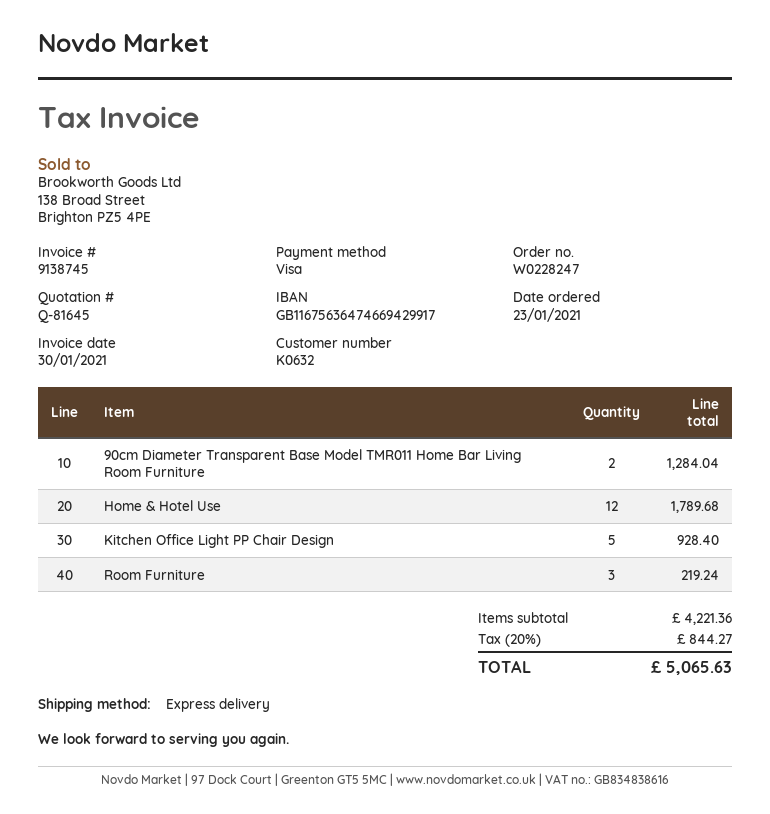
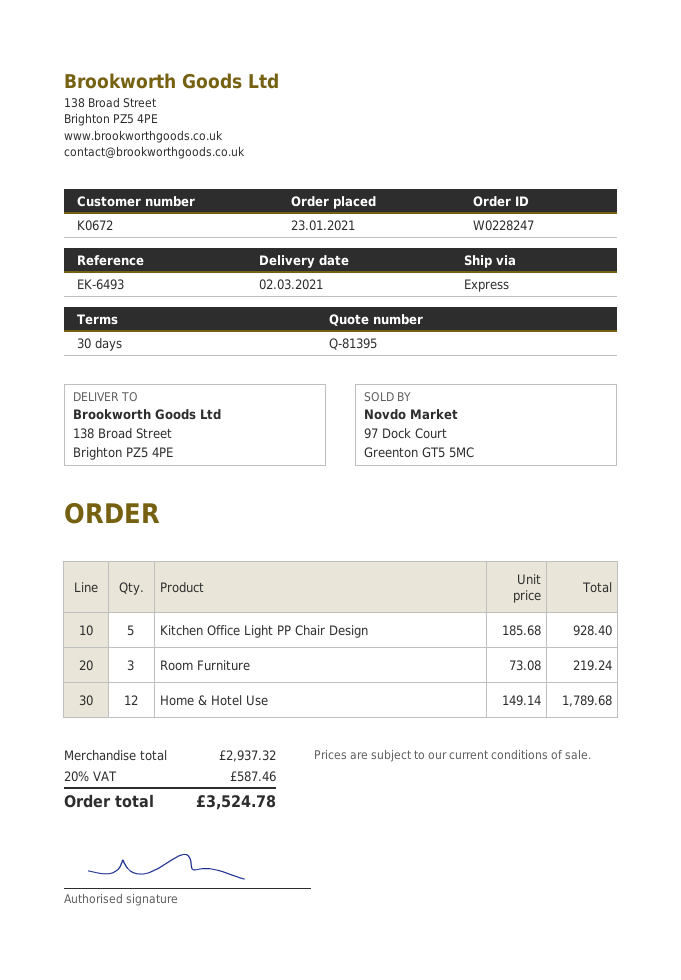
quote number: Q-81645 -> Q-81395
customer number: K0632 -> K0672
90cm Diameter Transparent Base Model TMR011 Home Bar Living Room Furniture: 2 for 1284.04 -> none
subtotal: 4221.36 -> 2937.32
tax: 20% = 844.27 -> 20% = 587.46
total: 5065.63 -> 3524.78

